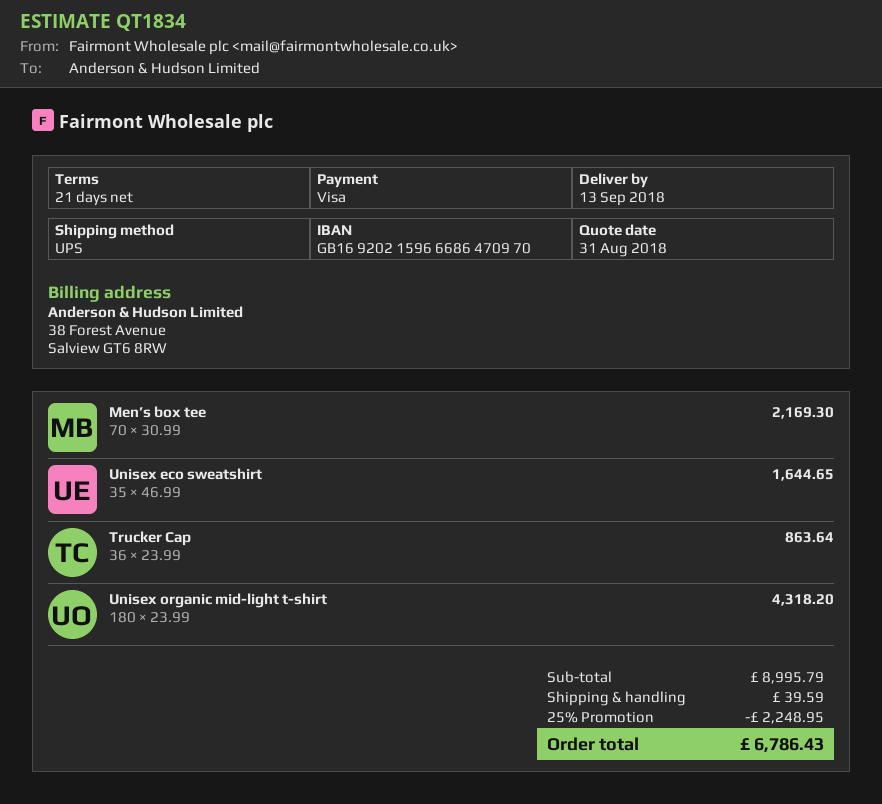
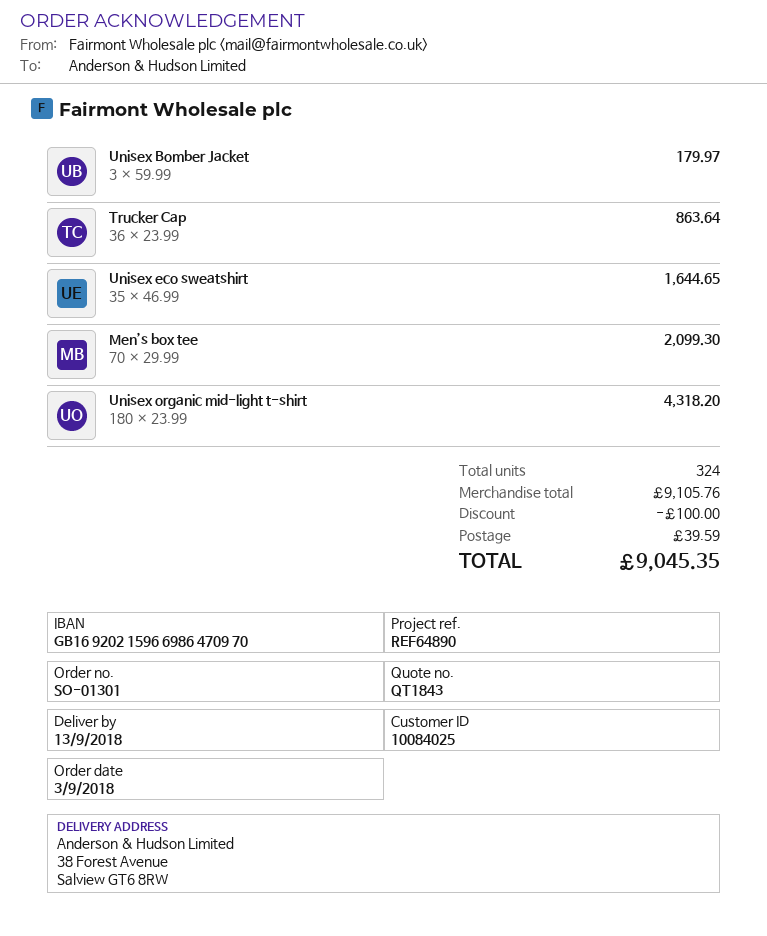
quote number: QT1834 -> QT1843
bank account: GB16920215966686470970 -> GB16920215966986470970
Men’s box tee: 70 x 30.99 = 2169.30 -> 70 x 29.99 = 2099.30
Unisex Bomber Jacket: none -> 3 x 59.99 = 179.97
subtotal: 8995.79 -> 9105.76
discount: 2248.95 -> 100.00
total: 6786.43 -> 9045.35

